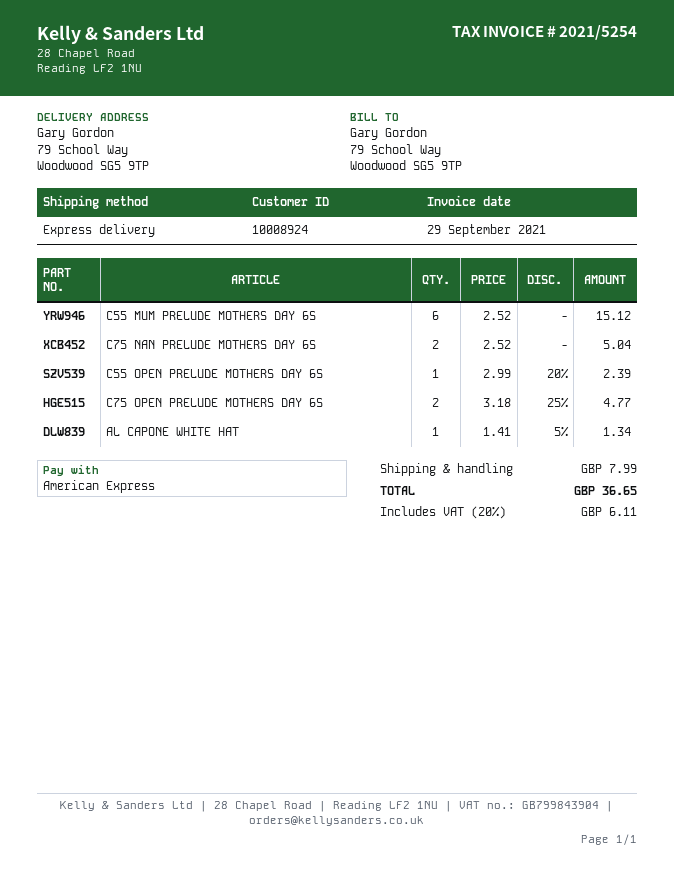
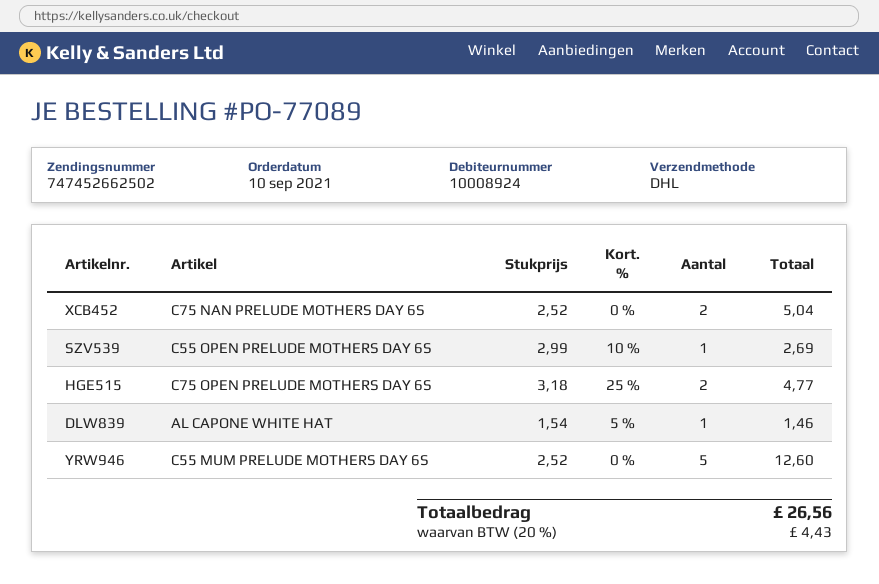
shipping method: express -> DHL
C55 MUM PRELUDE MOTHERS DAY 6S: 6 x 2.52 = 15.12 -> 5 x 2.52 = 12.60
C55 OPEN PRELUDE MOTHERS DAY 6S: 1 x 2.99 - 20% = 2.39 -> 1 x 2.99 - 10% = 2.69
AL CAPONE WHITE HAT: 1 x 1.41 - 5% = 1.34 -> 1 x 1.54 - 5% = 1.46
shipping: 7.99 -> none
tax: 20% = 6.11 -> 20% = 4.43
total: 36.65 -> 26.56

